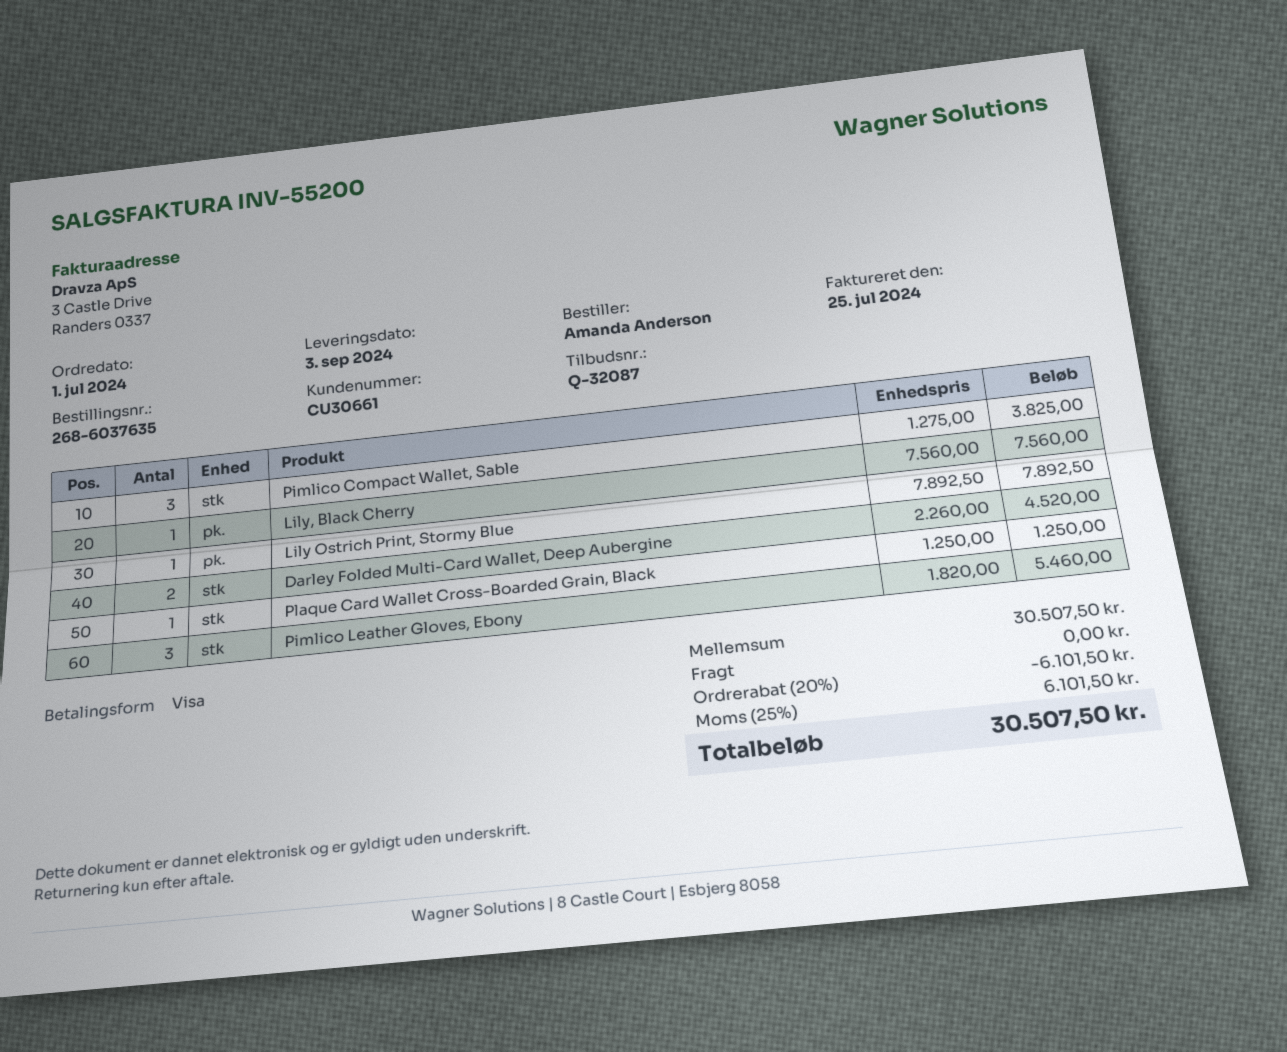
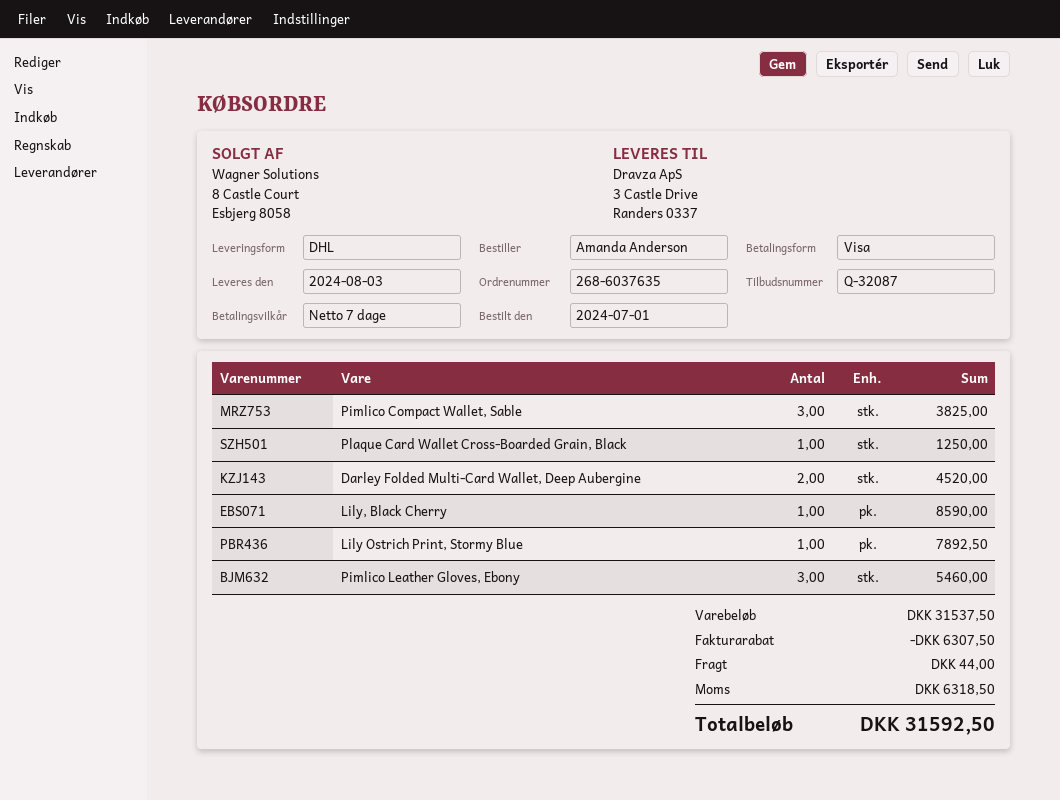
delivery date: 2024-09-03 -> 2024-08-03
Lily, Black Cherry: 1 for 7560.00 -> 1 for 8590.00
subtotal: 30507.50 -> 31537.50
discount: 6101.50 -> 6307.50
shipping: 0.00 -> 44.00
tax: 6101.50 -> 6318.50
total: 30507.50 -> 31592.50

